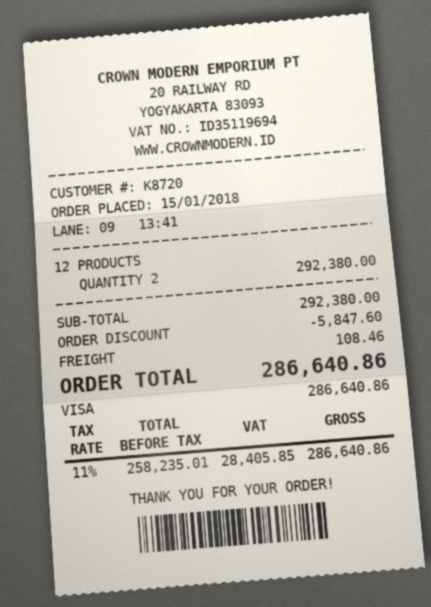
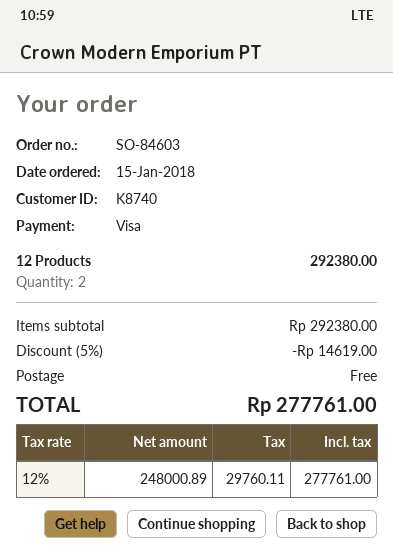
customer number: K8720 -> K8740
discount: 5847.60 -> 14619.00
shipping: 108.46 -> 0.00
net: 258235.01 -> 248000.89
tax: 11% = 28405.85 -> 12% = 29760.11
total: 286640.86 -> 277761.00

